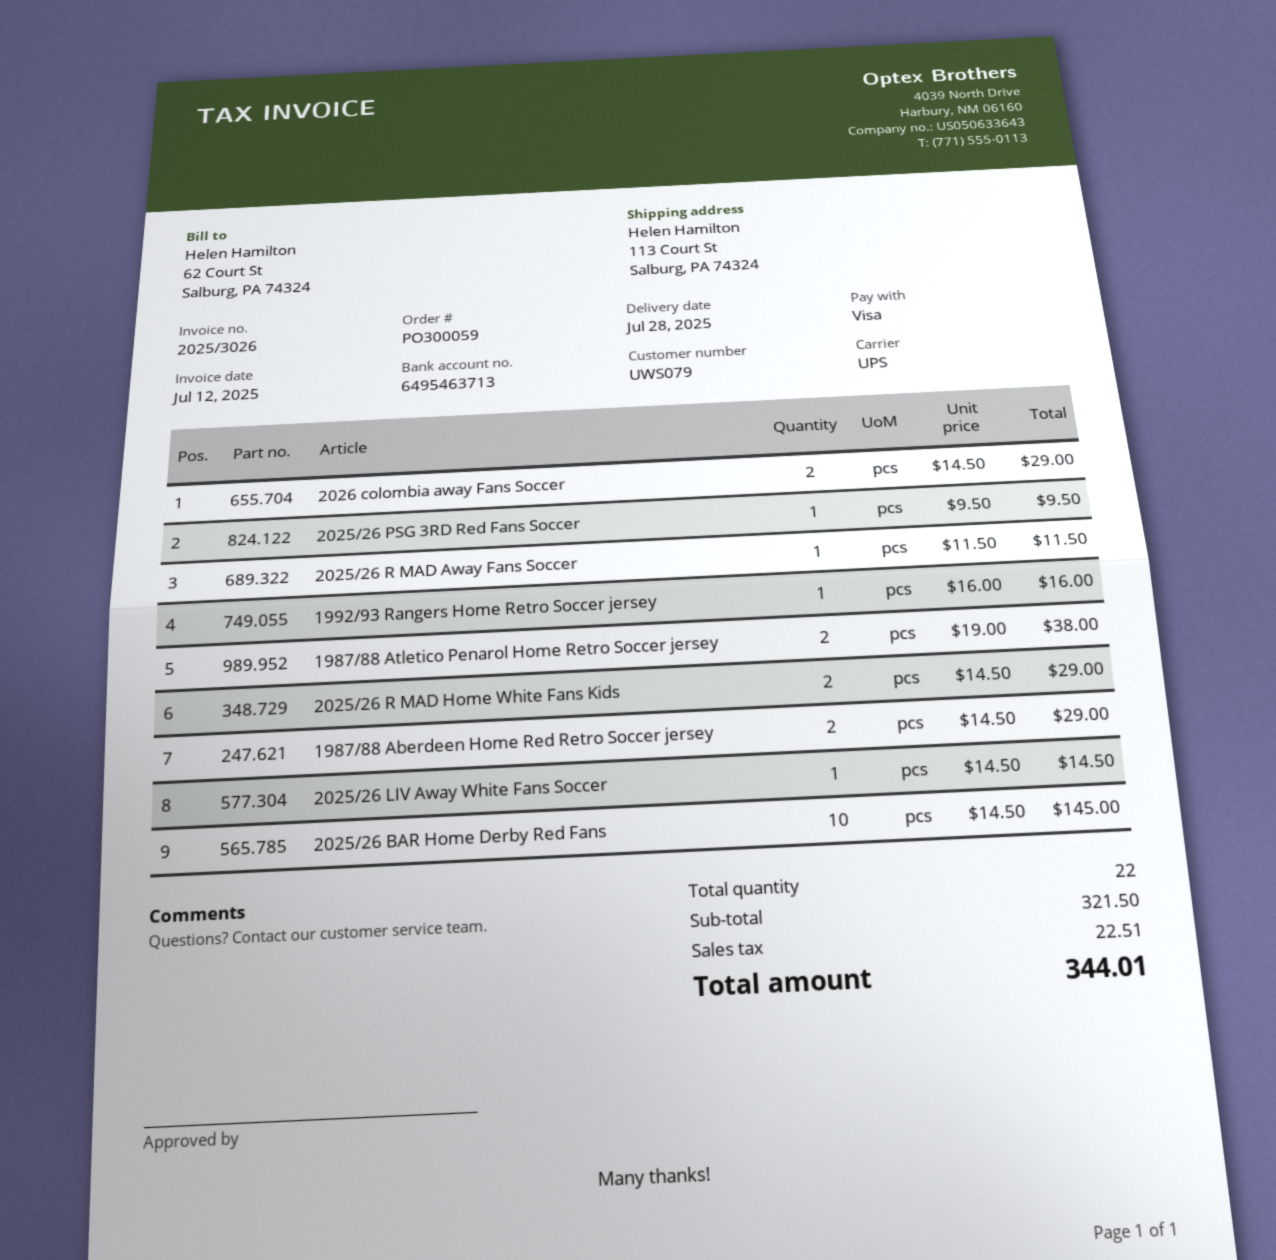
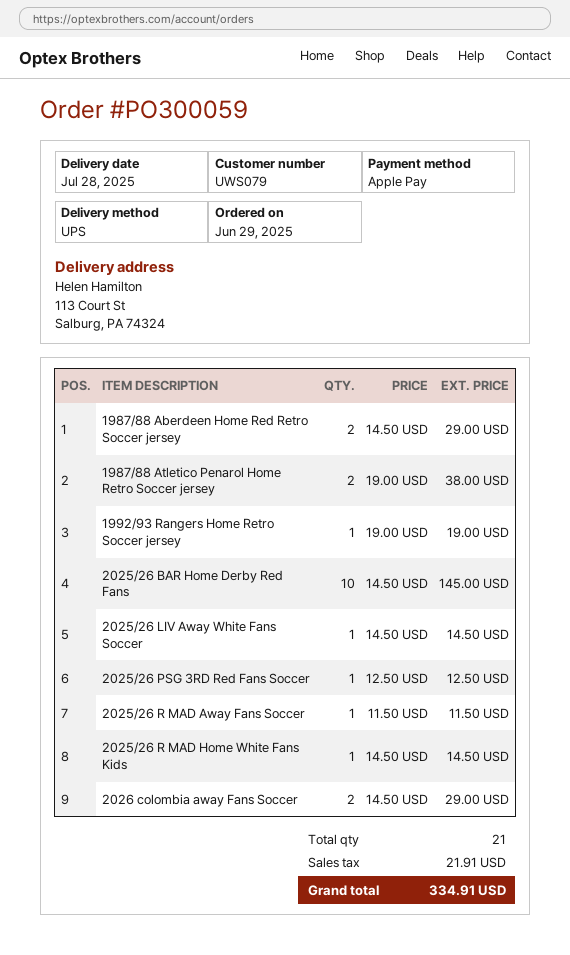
payment method: Visa -> Apple Pay
2025/26 PSG 3RD Red Fans Soccer: 1 x 9.50 = 9.50 -> 1 x 12.50 = 12.50
1992/93 Rangers Home Retro Soccer jersey: 1 x 16.00 = 16.00 -> 1 x 19.00 = 19.00
2025/26 R MAD Home White Fans Kids: 2 x 14.50 = 29.00 -> 1 x 14.50 = 14.50
total quantity: 22 -> 21
tax: 22.51 -> 21.91
total: 344.01 -> 334.91

